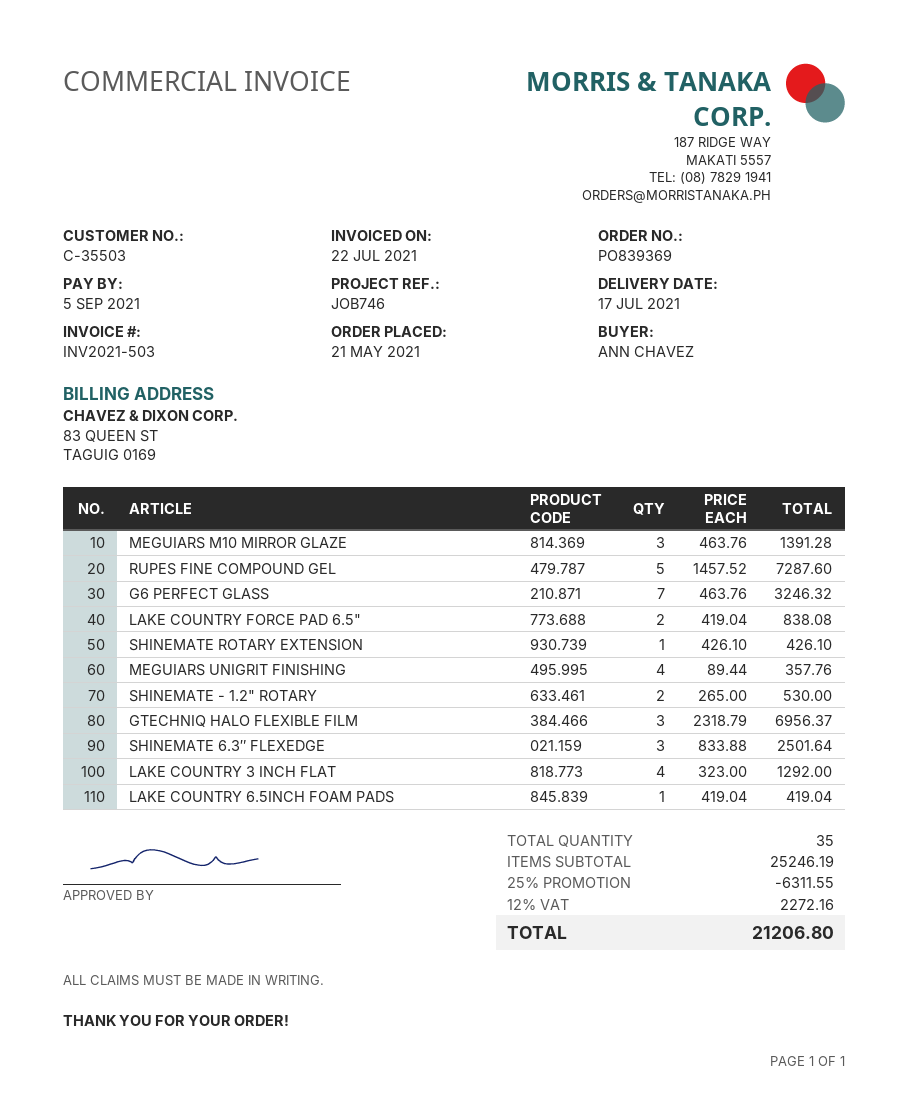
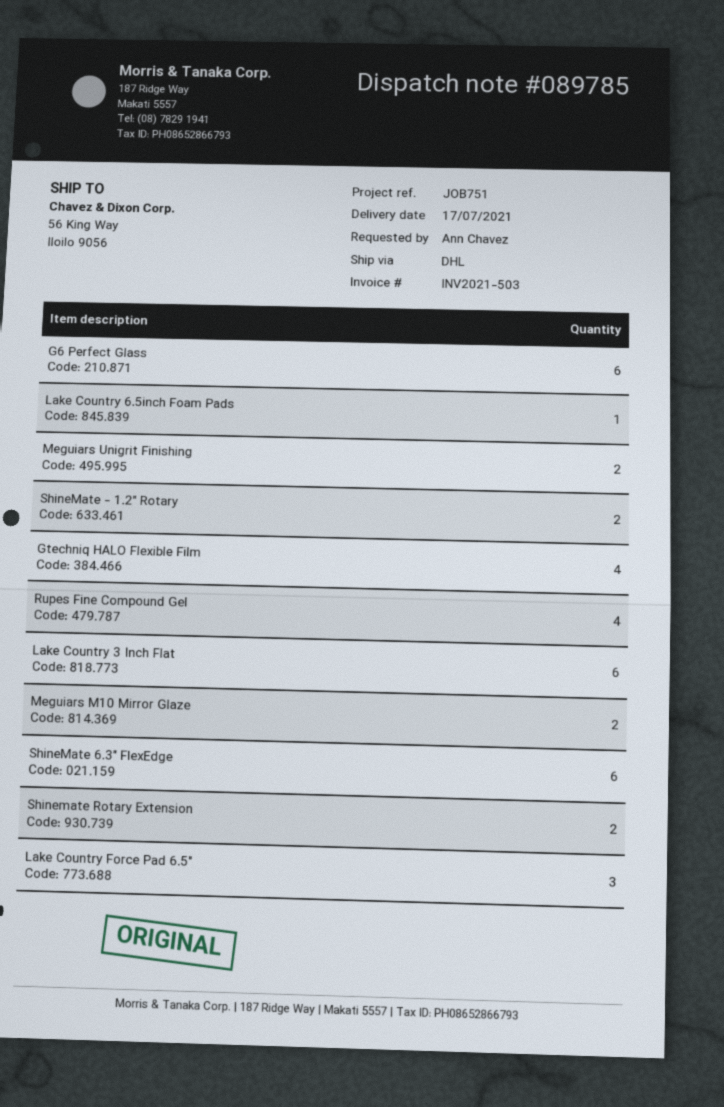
reference: JOB746 -> JOB751
MEGUIARS M10 MIRROR GLAZE: 3 -> 2
RUPES FINE COMPOUND GEL: 5 -> 4
G6 PERFECT GLASS: 7 -> 6
LAKE COUNTRY FORCE PAD 6.5": 2 -> 3
SHINEMATE ROTARY EXTENSION: 1 -> 2
MEGUIARS UNIGRIT FINISHING: 4 -> 2
GTECHNIQ HALO FLEXIBLE FILM: 3 -> 4
SHINEMATE 6.3″ FLEXEDGE: 3 -> 6
LAKE COUNTRY 3 INCH FLAT: 4 -> 6

